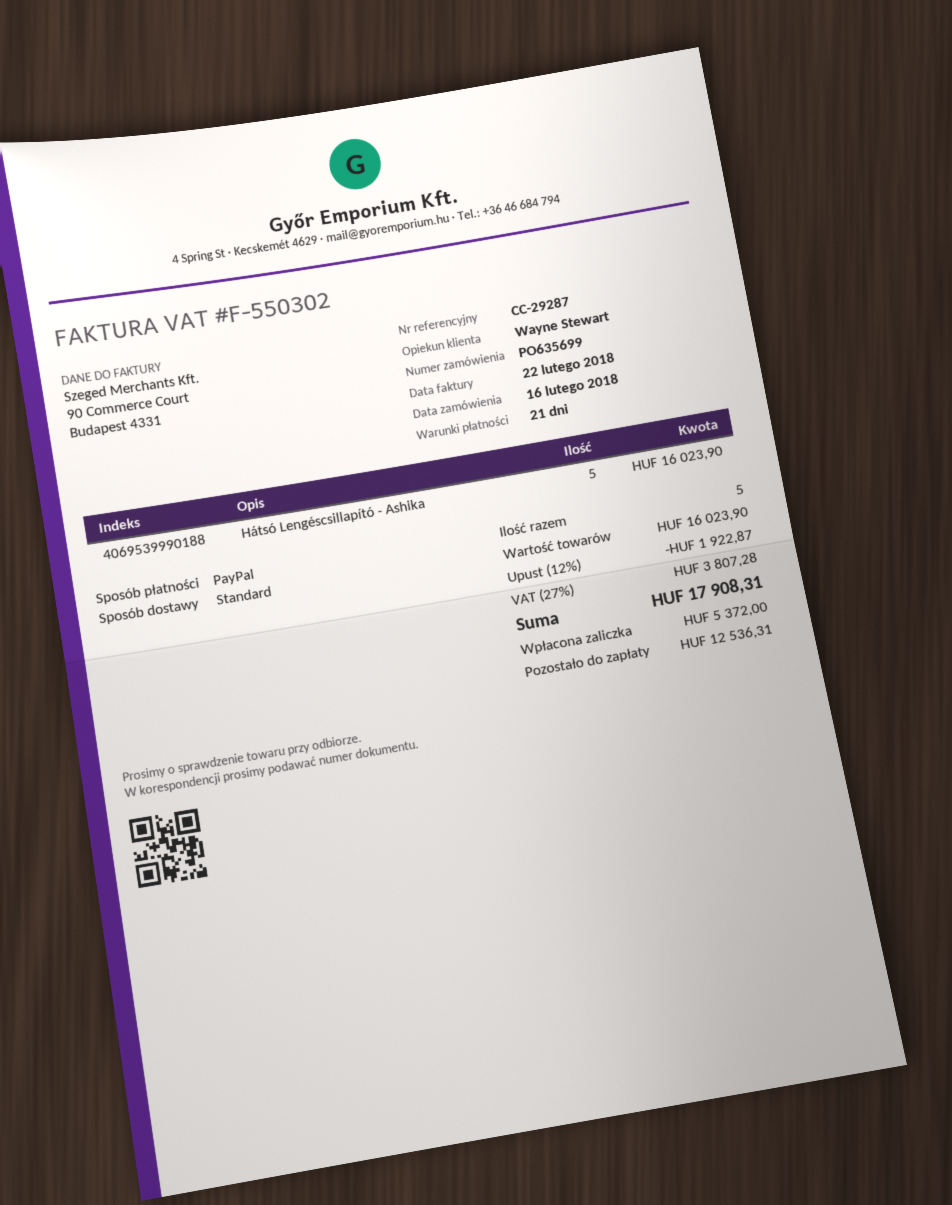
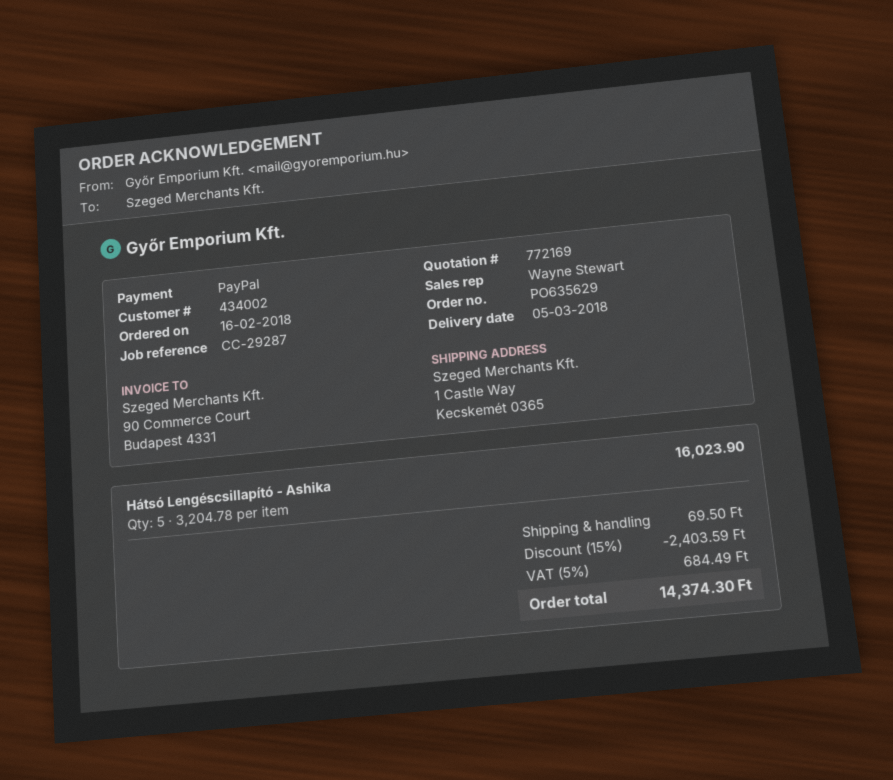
order number: PO635699 -> PO635629
discount: 12% = 1922.87 -> 15% = 2403.59
shipping: none -> 69.50
tax: 27% = 3807.28 -> 5% = 684.49
total: 17908.31 -> 14374.30

